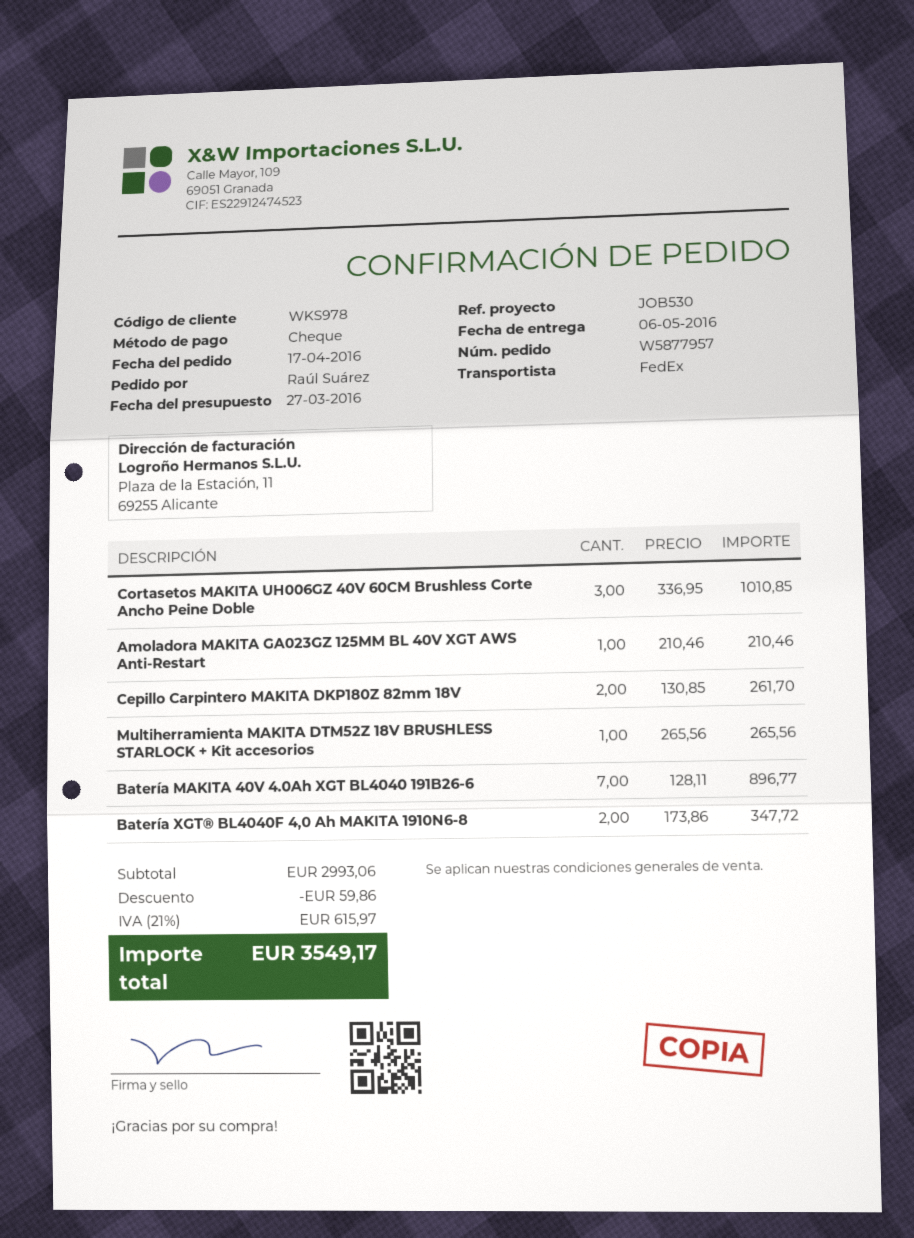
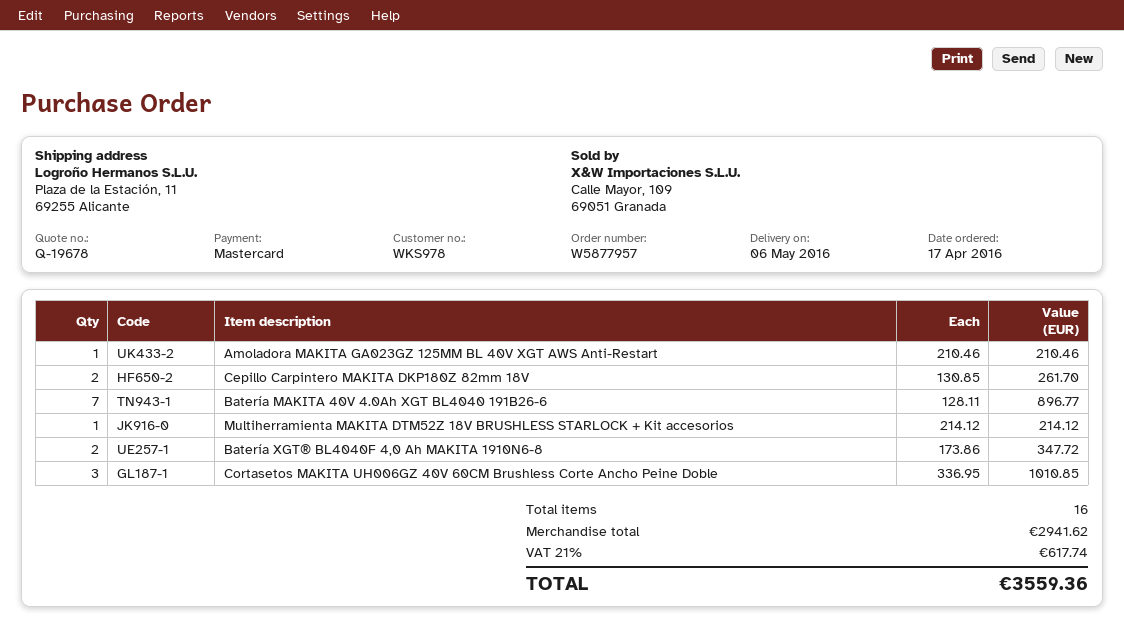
payment method: cheque -> Mastercard
Multiherramienta MAKITA DTM52Z 18V BRUSHLESS STARLOCK + Kit accesorios: 1 x 265.56 = 265.56 -> 1 x 214.12 = 214.12
subtotal: 2993.06 -> 2941.62
discount: 59.86 -> none
tax: 21% = 615.97 -> 21% = 617.74
total: 3549.17 -> 3559.36

